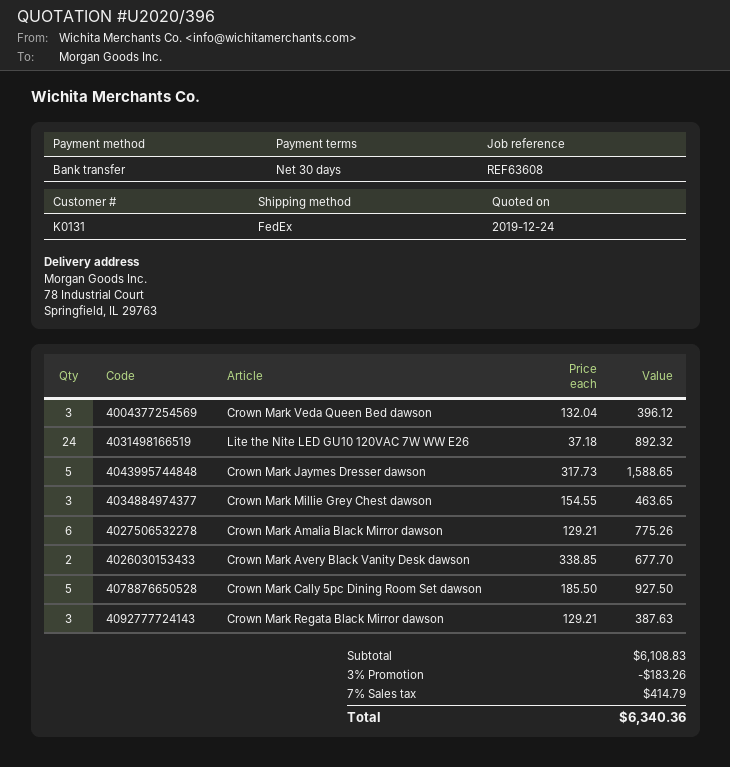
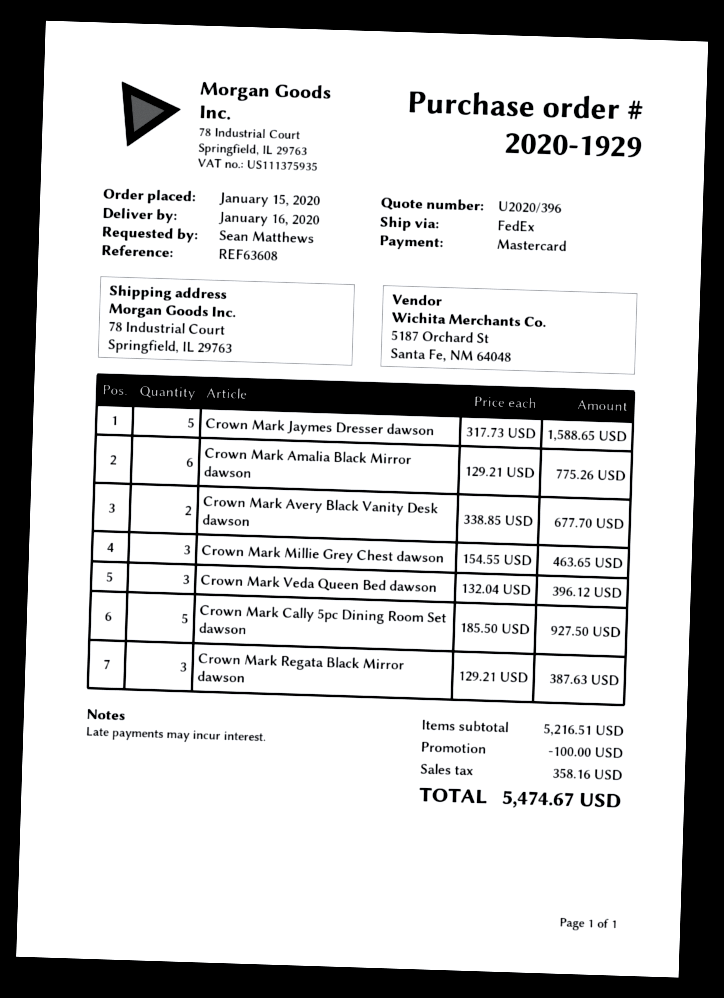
payment method: bank transfer -> Mastercard
Lite the Nite LED GU10 120VAC 7W WW E26: 24 x 37.18 = 892.32 -> none
subtotal: 6108.83 -> 5216.51
discount: 183.26 -> 100.00
tax: 414.79 -> 358.16
total: 6340.36 -> 5474.67

